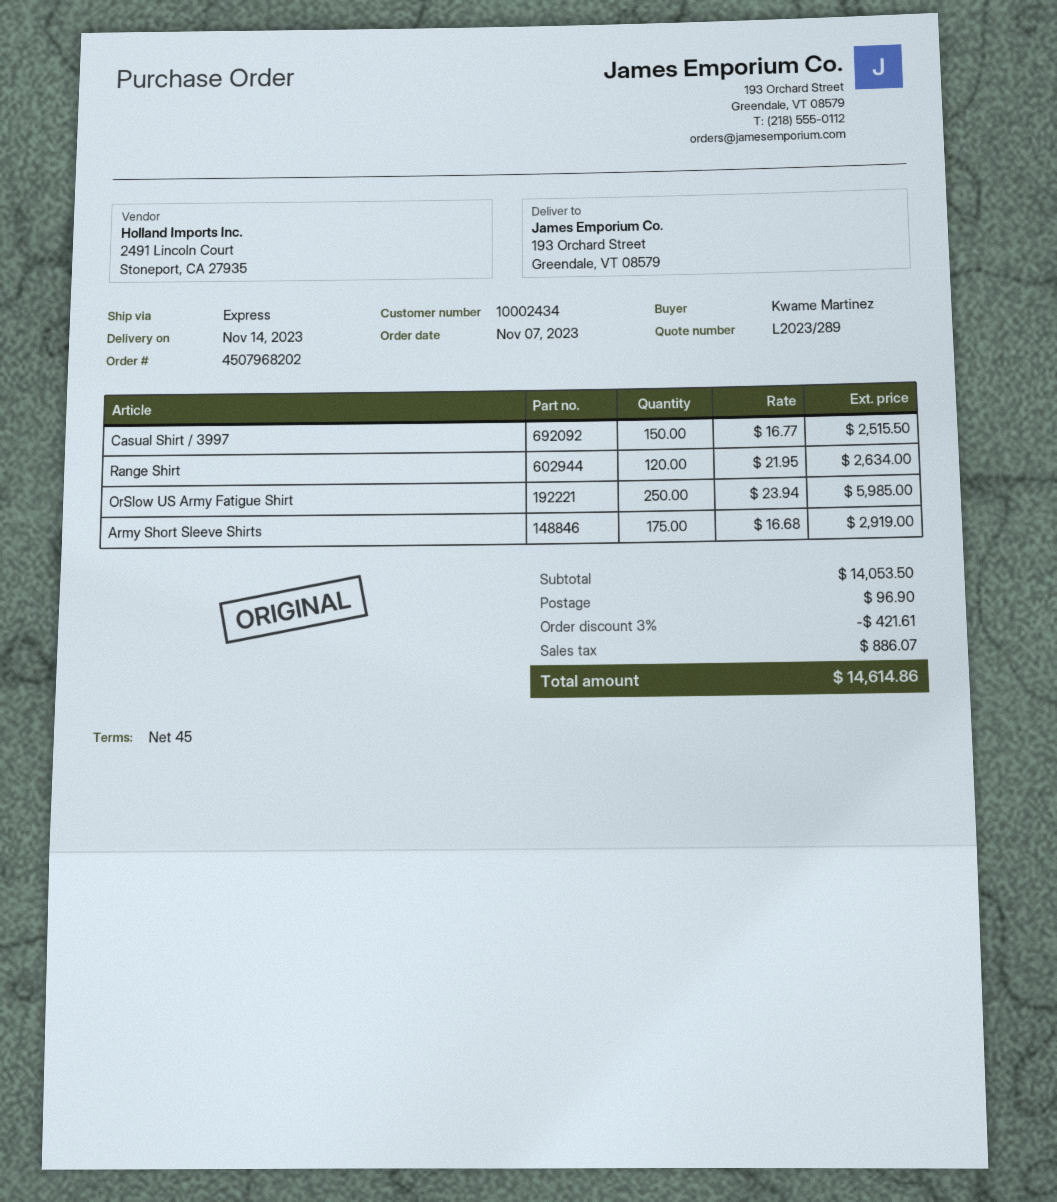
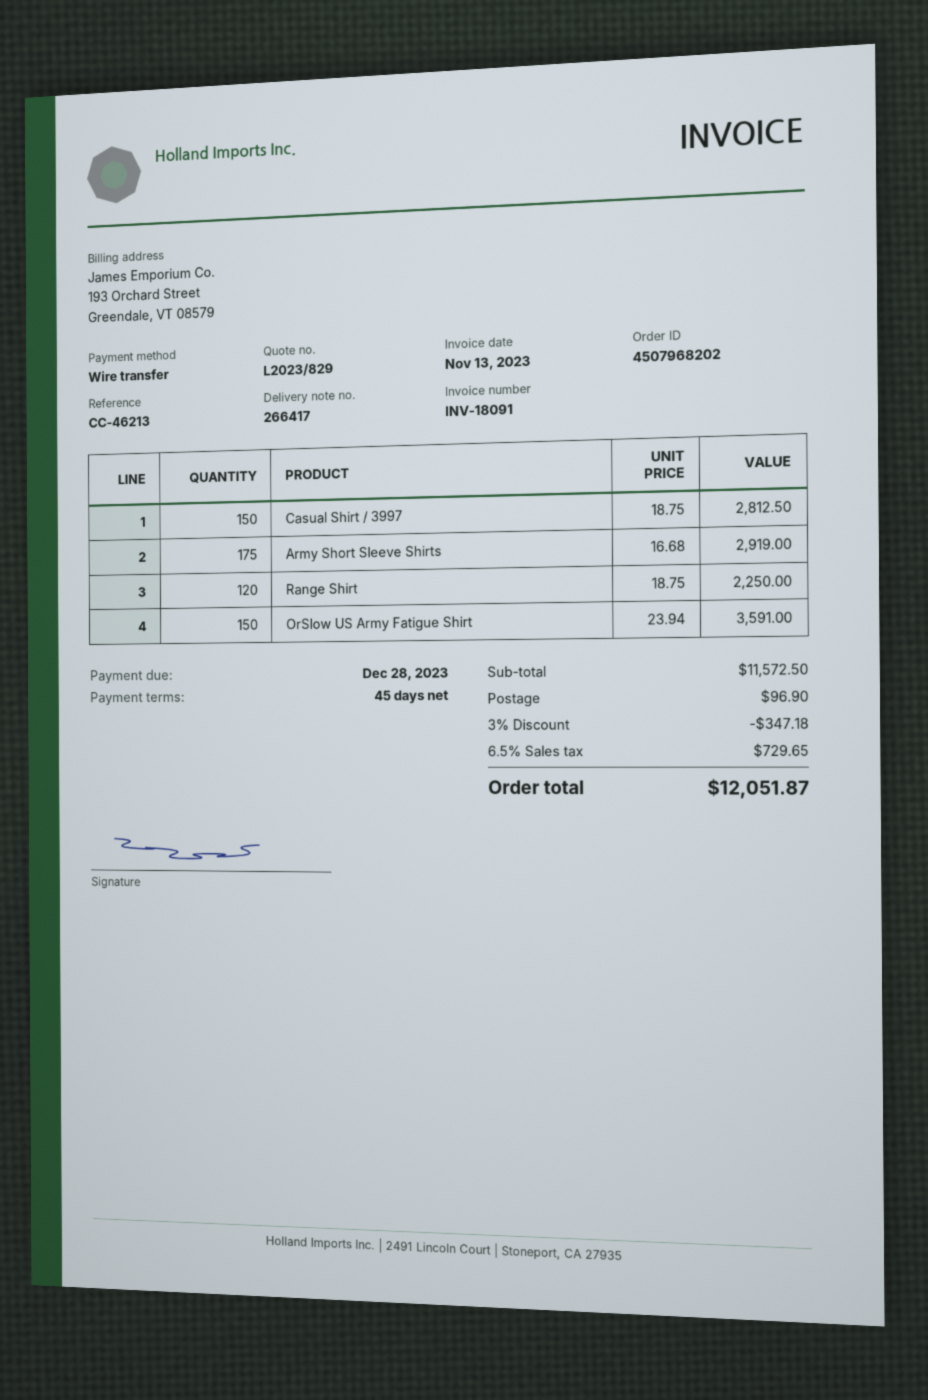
quote number: L2023/289 -> L2023/829
Casual Shirt / 3997: 150 x 16.77 = 2515.50 -> 150 x 18.75 = 2812.50
Range Shirt: 120 x 21.95 = 2634.00 -> 120 x 18.75 = 2250.00
OrSlow US Army Fatigue Shirt: 250 x 23.94 = 5985.00 -> 150 x 23.94 = 3591.00
subtotal: 14053.50 -> 11572.50
discount: 3% = 421.61 -> 3% = 347.18
tax: 886.07 -> 729.65
total: 14614.86 -> 12051.87

